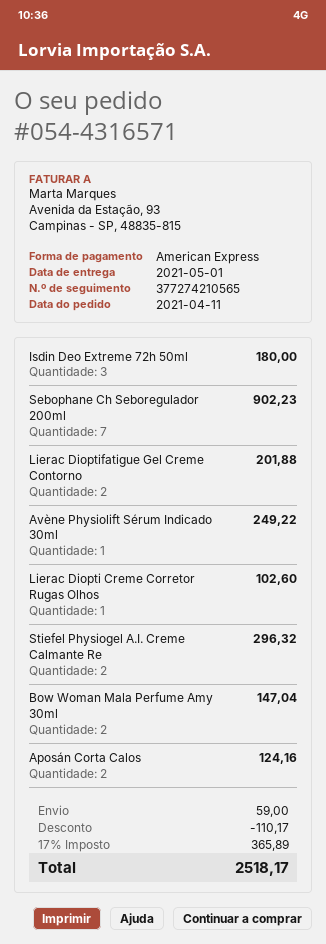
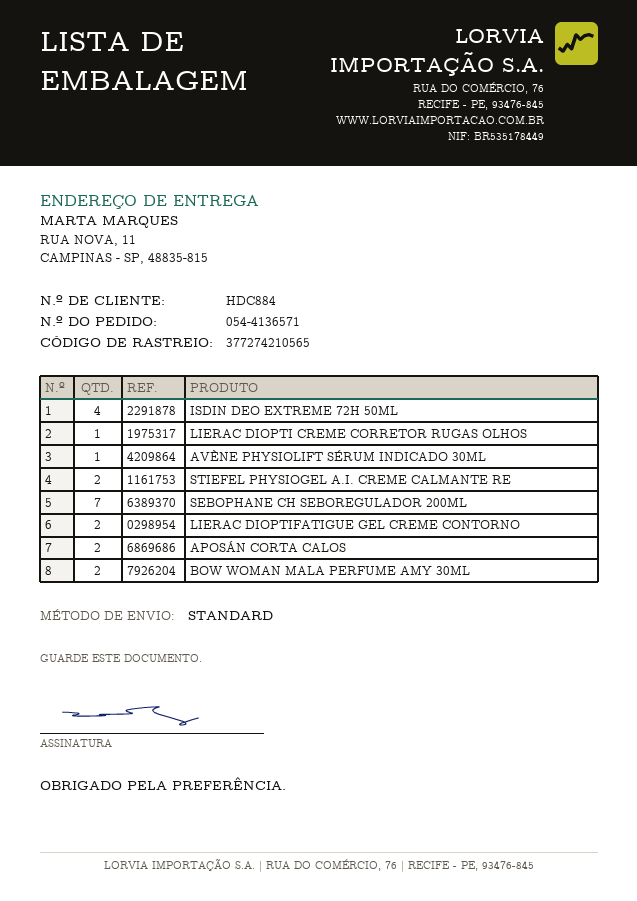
order number: 054-4316571 -> 054-4136571
Isdin Deo Extreme 72h 50ml: 3 -> 4

